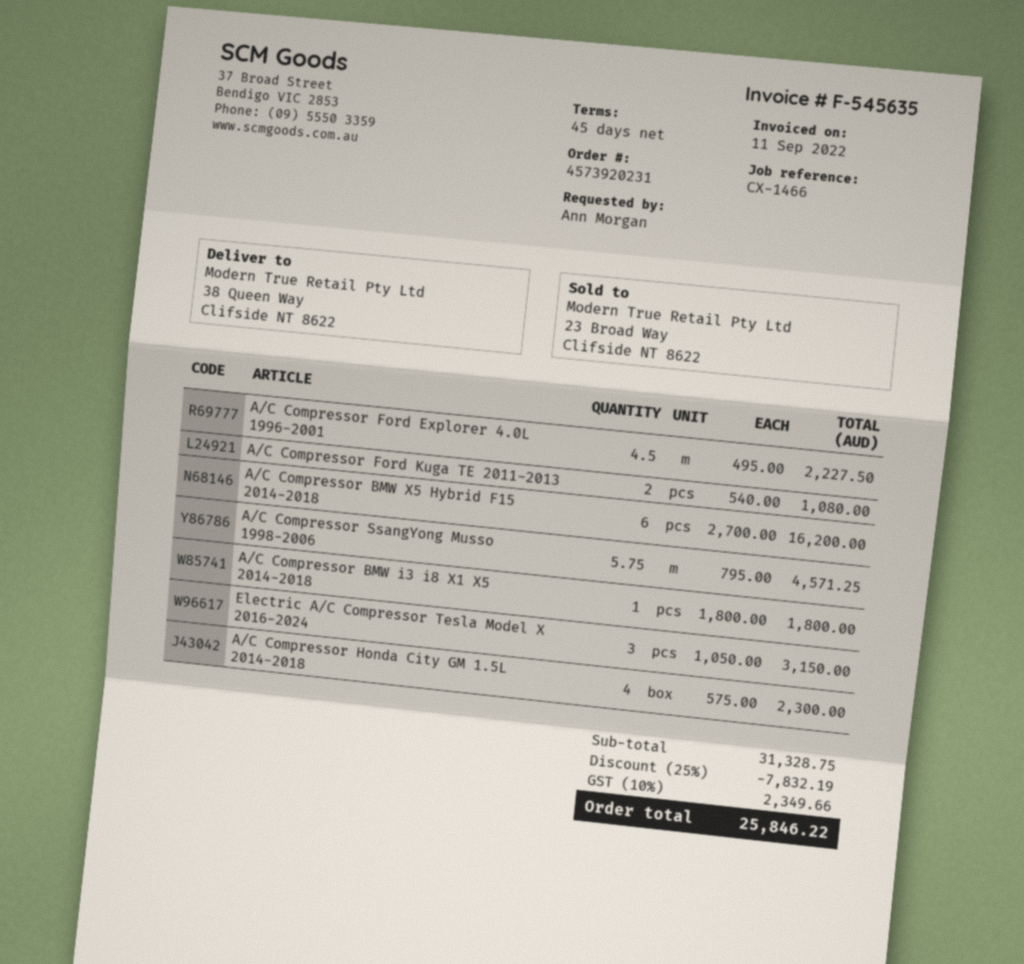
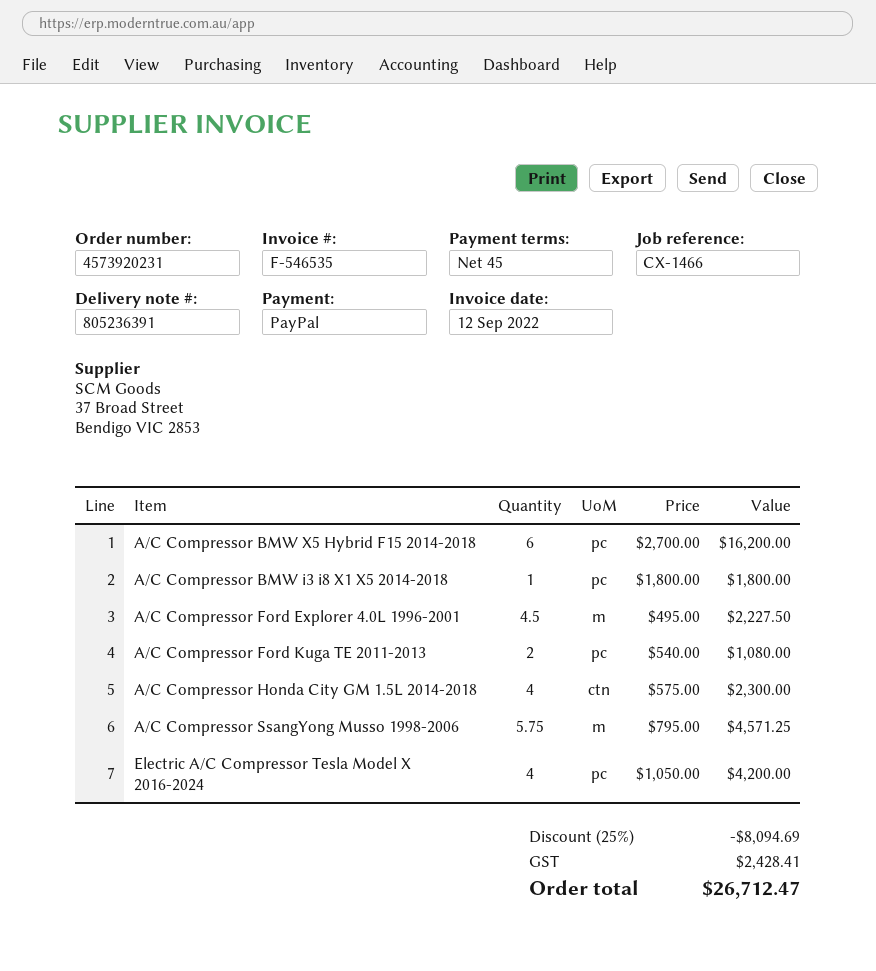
invoice number: F-545635 -> F-546535
invoice date: 2022-09-11 -> 2022-09-12
Electric A/C Compressor Tesla Model X 2016-2024: 3 x 1050.00 = 3150.00 -> 4 x 1050.00 = 4200.00
discount: 25% = 7832.19 -> 25% = 8094.69
tax: 2349.66 -> 2428.41
total: 25846.22 -> 26712.47

